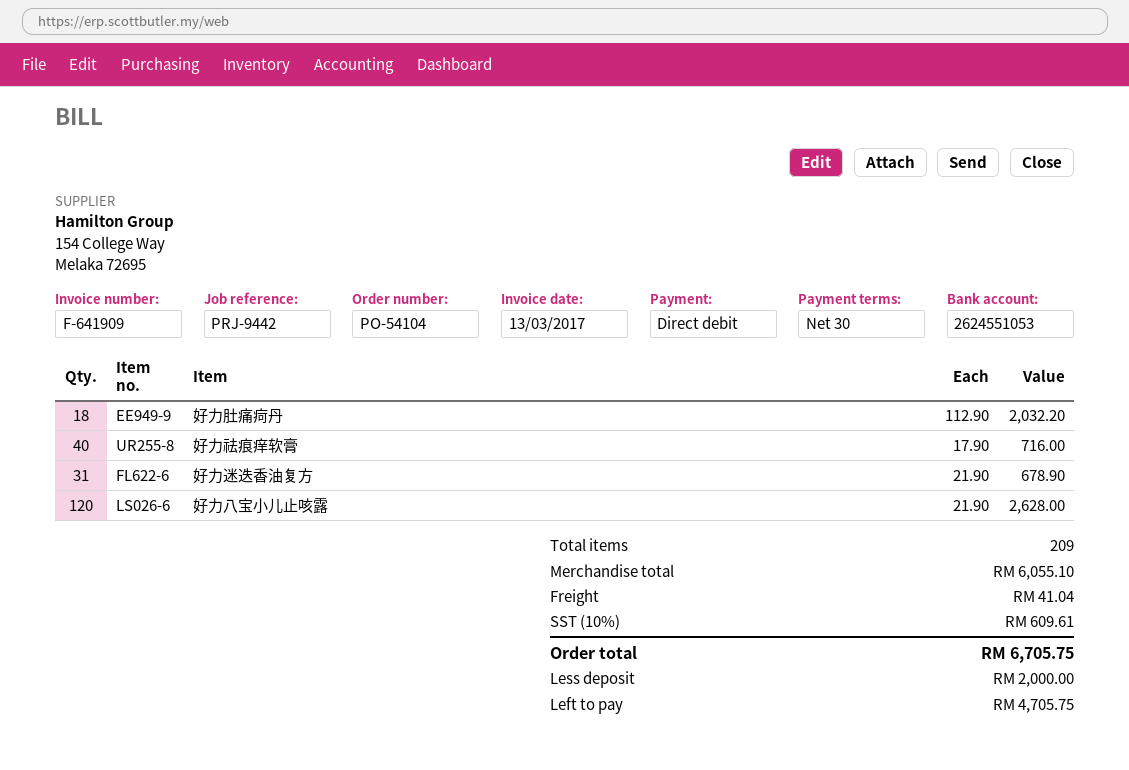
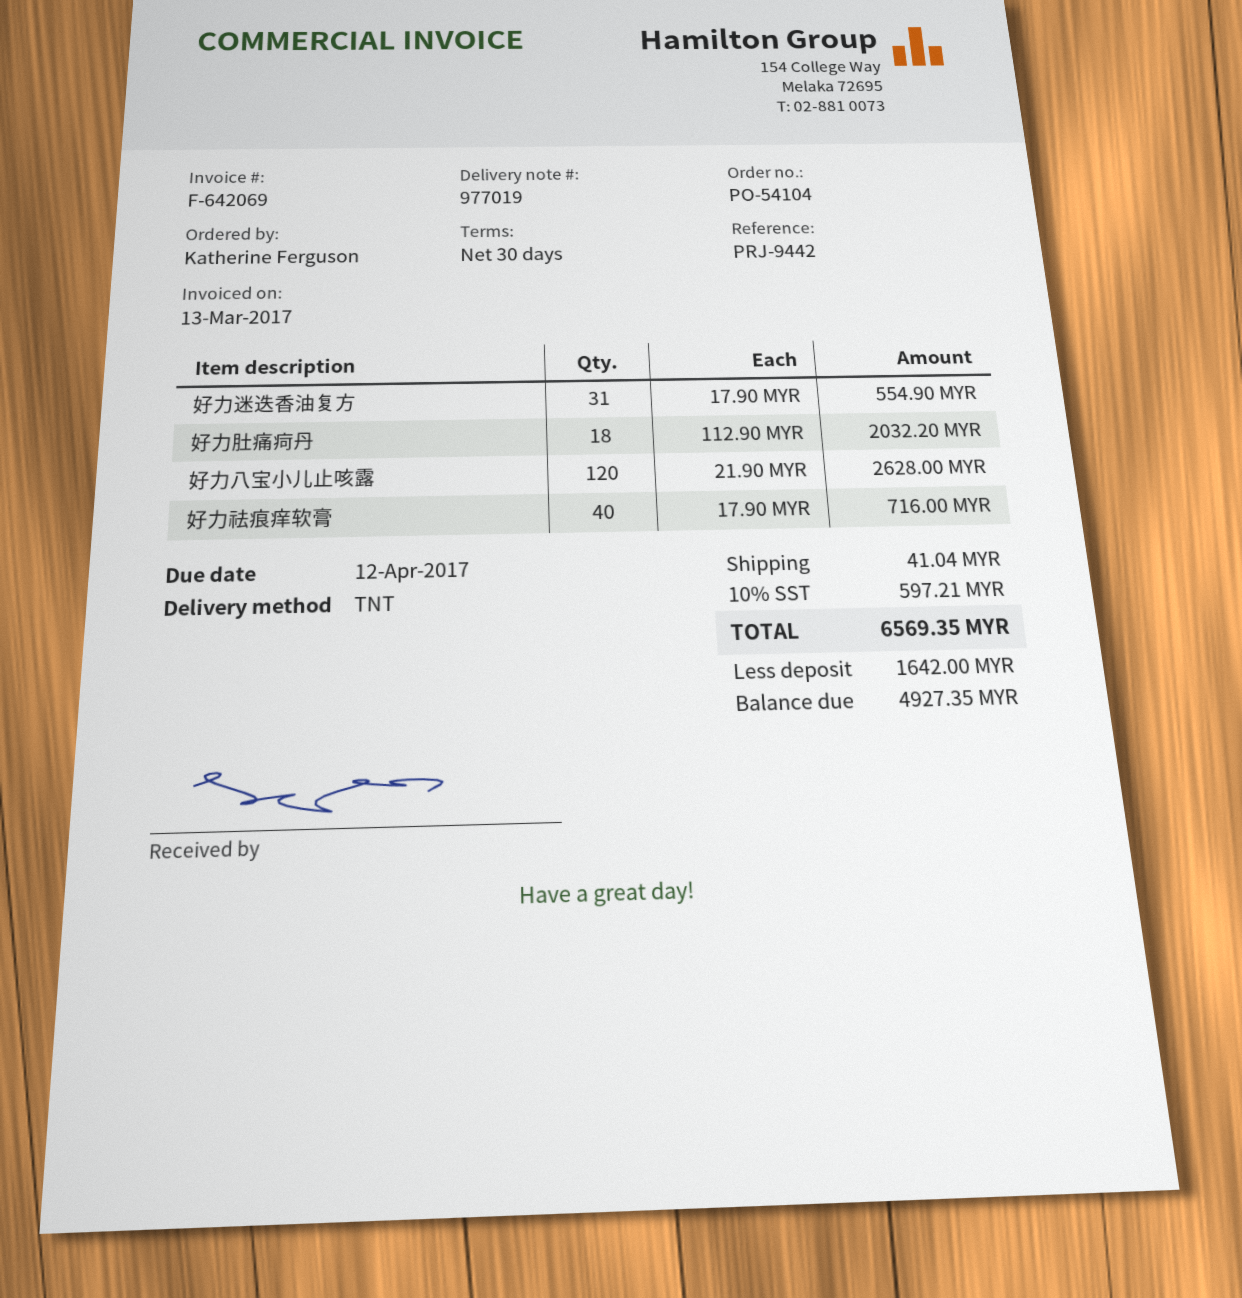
invoice number: F-641909 -> F-642069
好力迷迭香油复方: 31 x 21.90 = 678.90 -> 31 x 17.90 = 554.90
tax: 10% = 609.61 -> 10% = 597.21
total: 6705.75 -> 6569.35
deposit: 2000.00 -> 1642.00
balance: 4705.75 -> 4927.35

